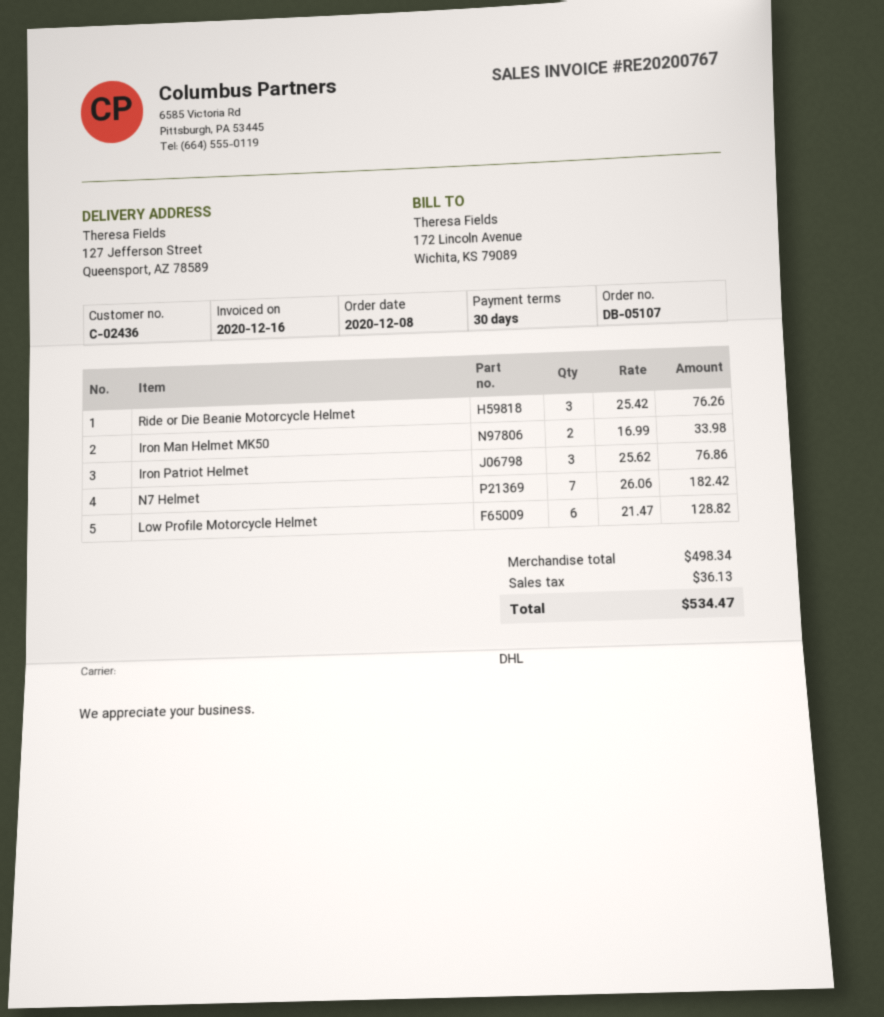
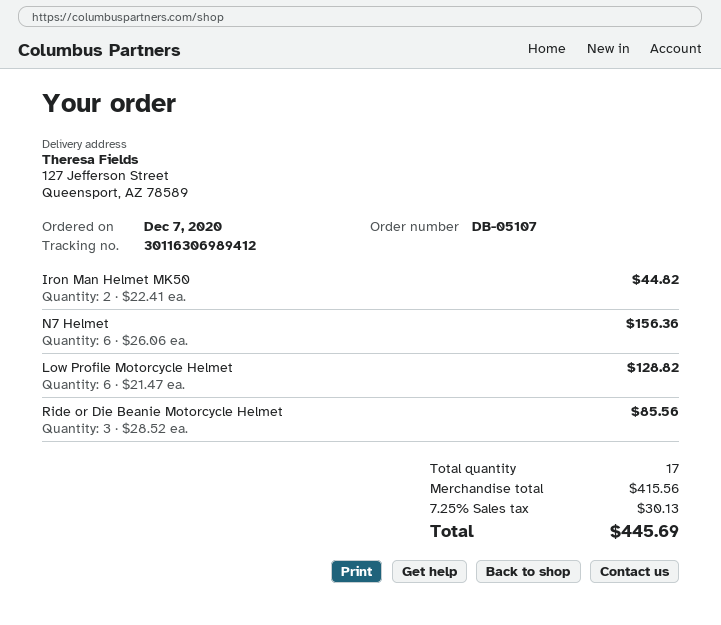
order date: 2020-12-08 -> 2020-12-07
Ride or Die Beanie Motorcycle Helmet: 3 x 25.42 = 76.26 -> 3 x 28.52 = 85.56
Iron Man Helmet MK50: 2 x 16.99 = 33.98 -> 2 x 22.41 = 44.82
Iron Patriot Helmet: 3 x 25.62 = 76.86 -> none
N7 Helmet: 7 x 26.06 = 182.42 -> 6 x 26.06 = 156.36
subtotal: 498.34 -> 415.56
tax: 36.13 -> 30.13
total: 534.47 -> 445.69

